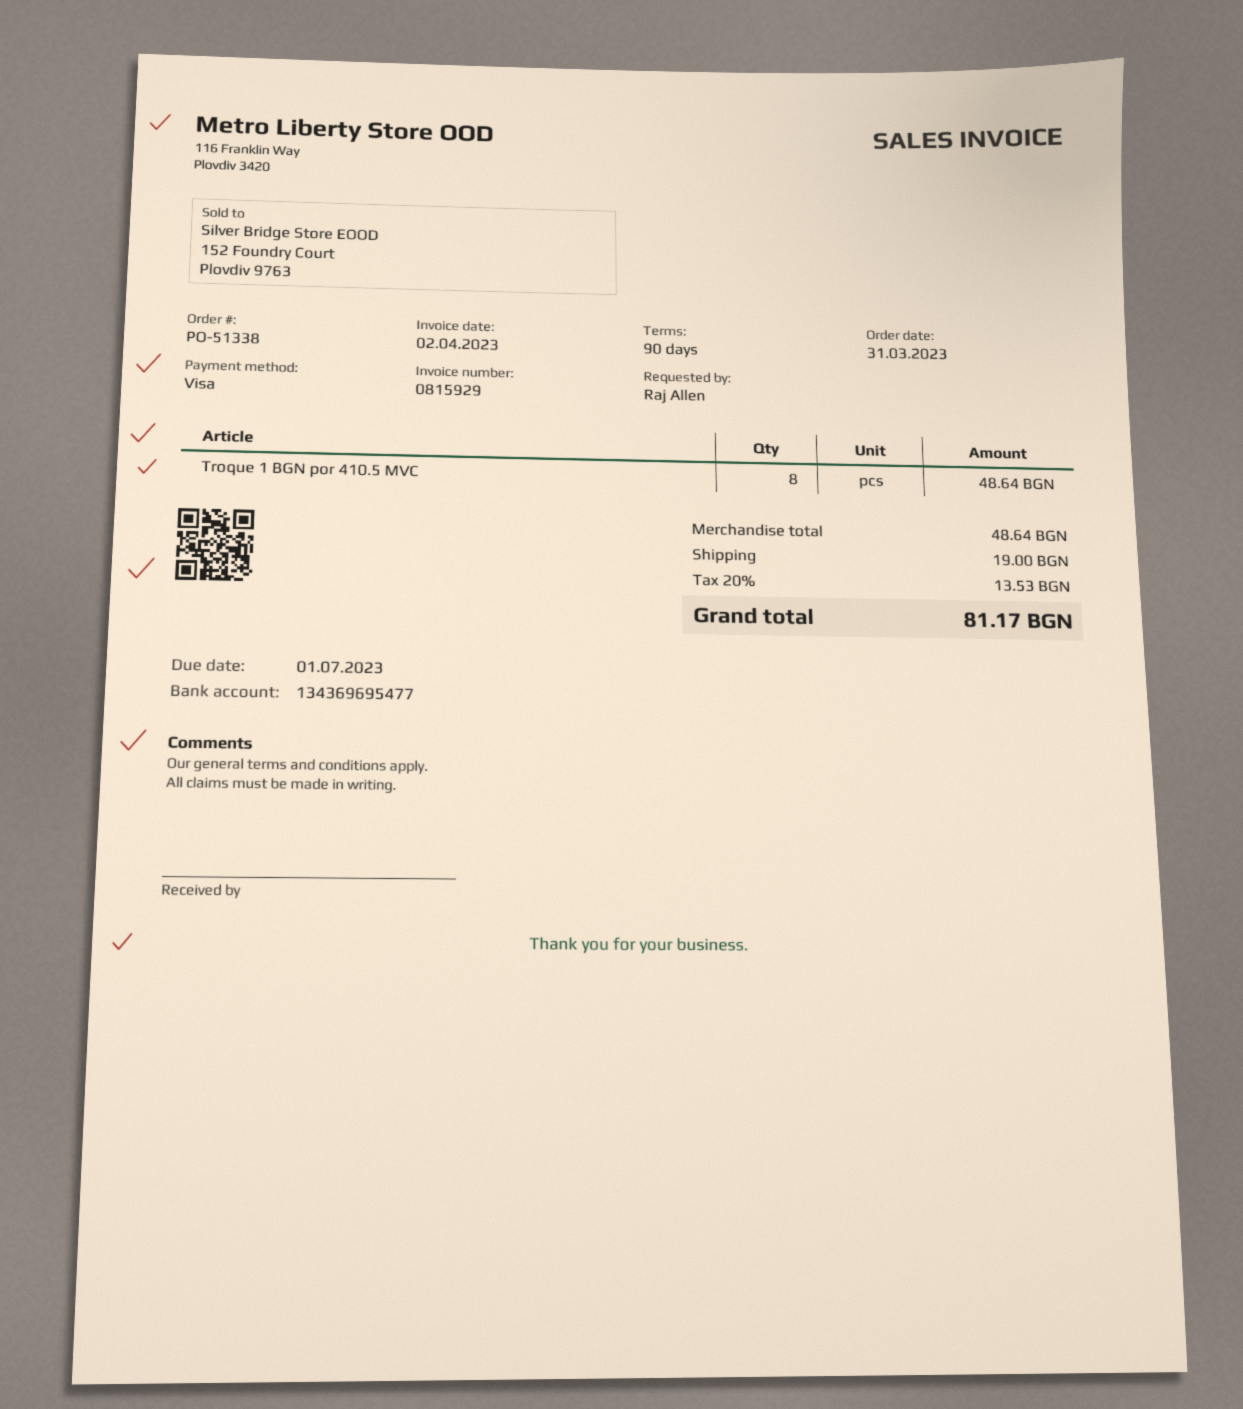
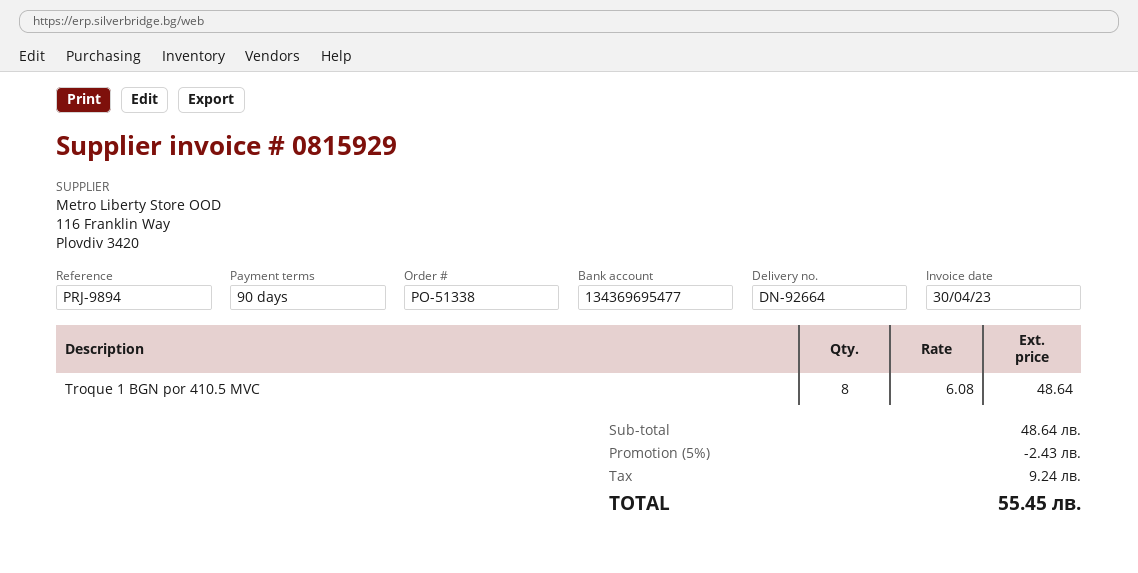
invoice date: 2023-04-02 -> 2023-04-30
discount: none -> 5% = 2.43
shipping: 19.00 -> none
tax: 13.53 -> 9.24
total: 81.17 -> 55.45

